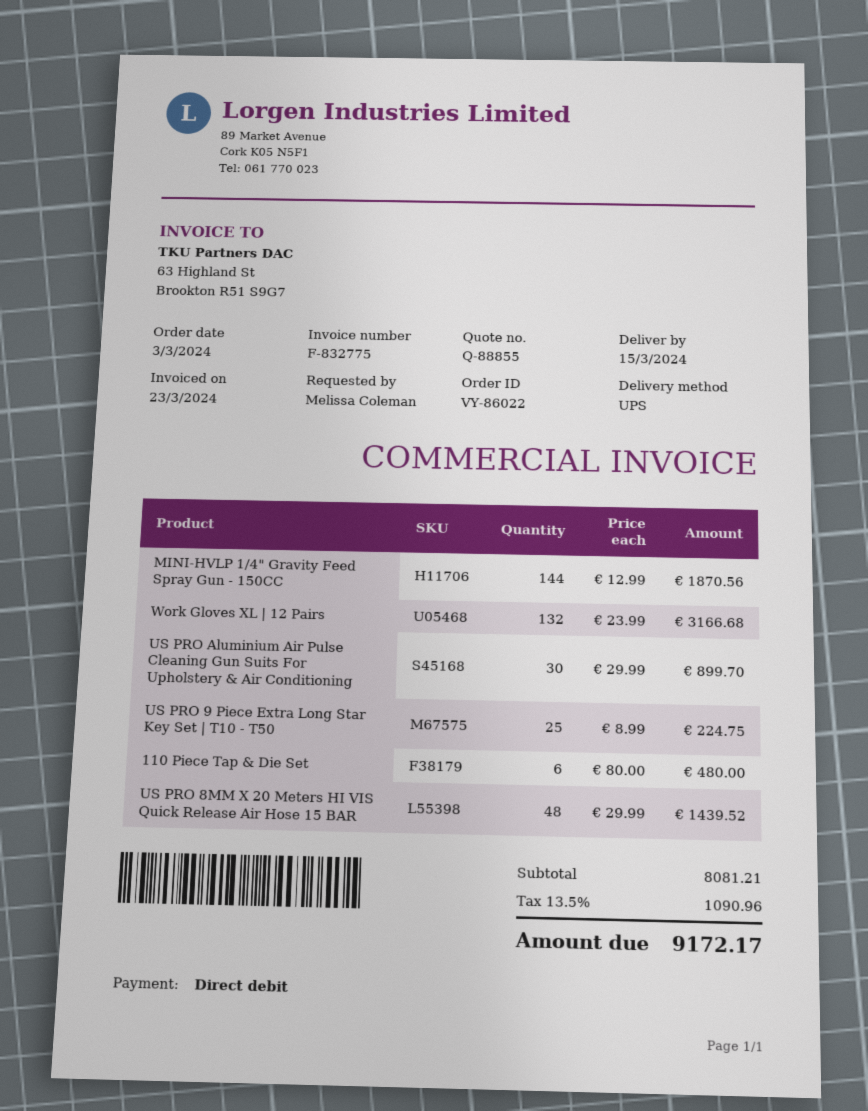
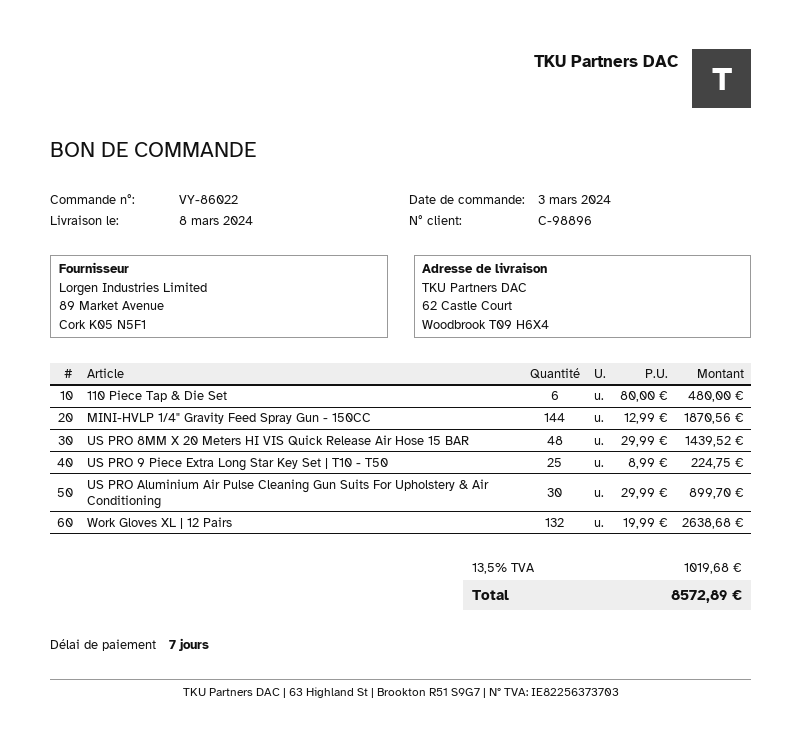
delivery date: 2024-03-15 -> 2024-03-08
Work Gloves XL | 12 Pairs: 132 x 23.99 = 3166.68 -> 132 x 19.99 = 2638.68
tax: 13.5% = 1090.96 -> 13.5% = 1019.68
total: 9172.17 -> 8572.89

